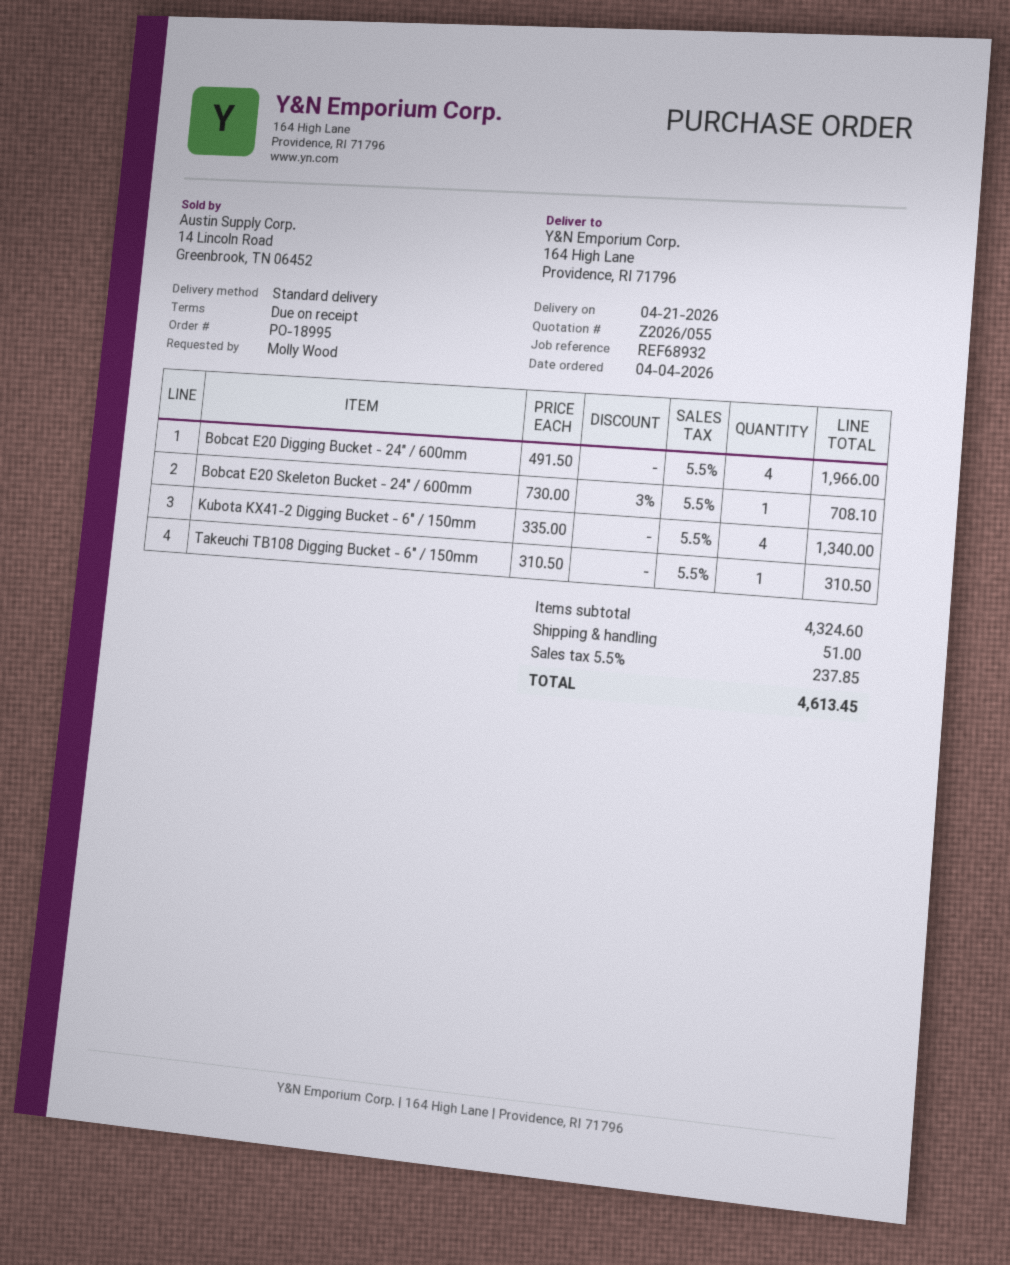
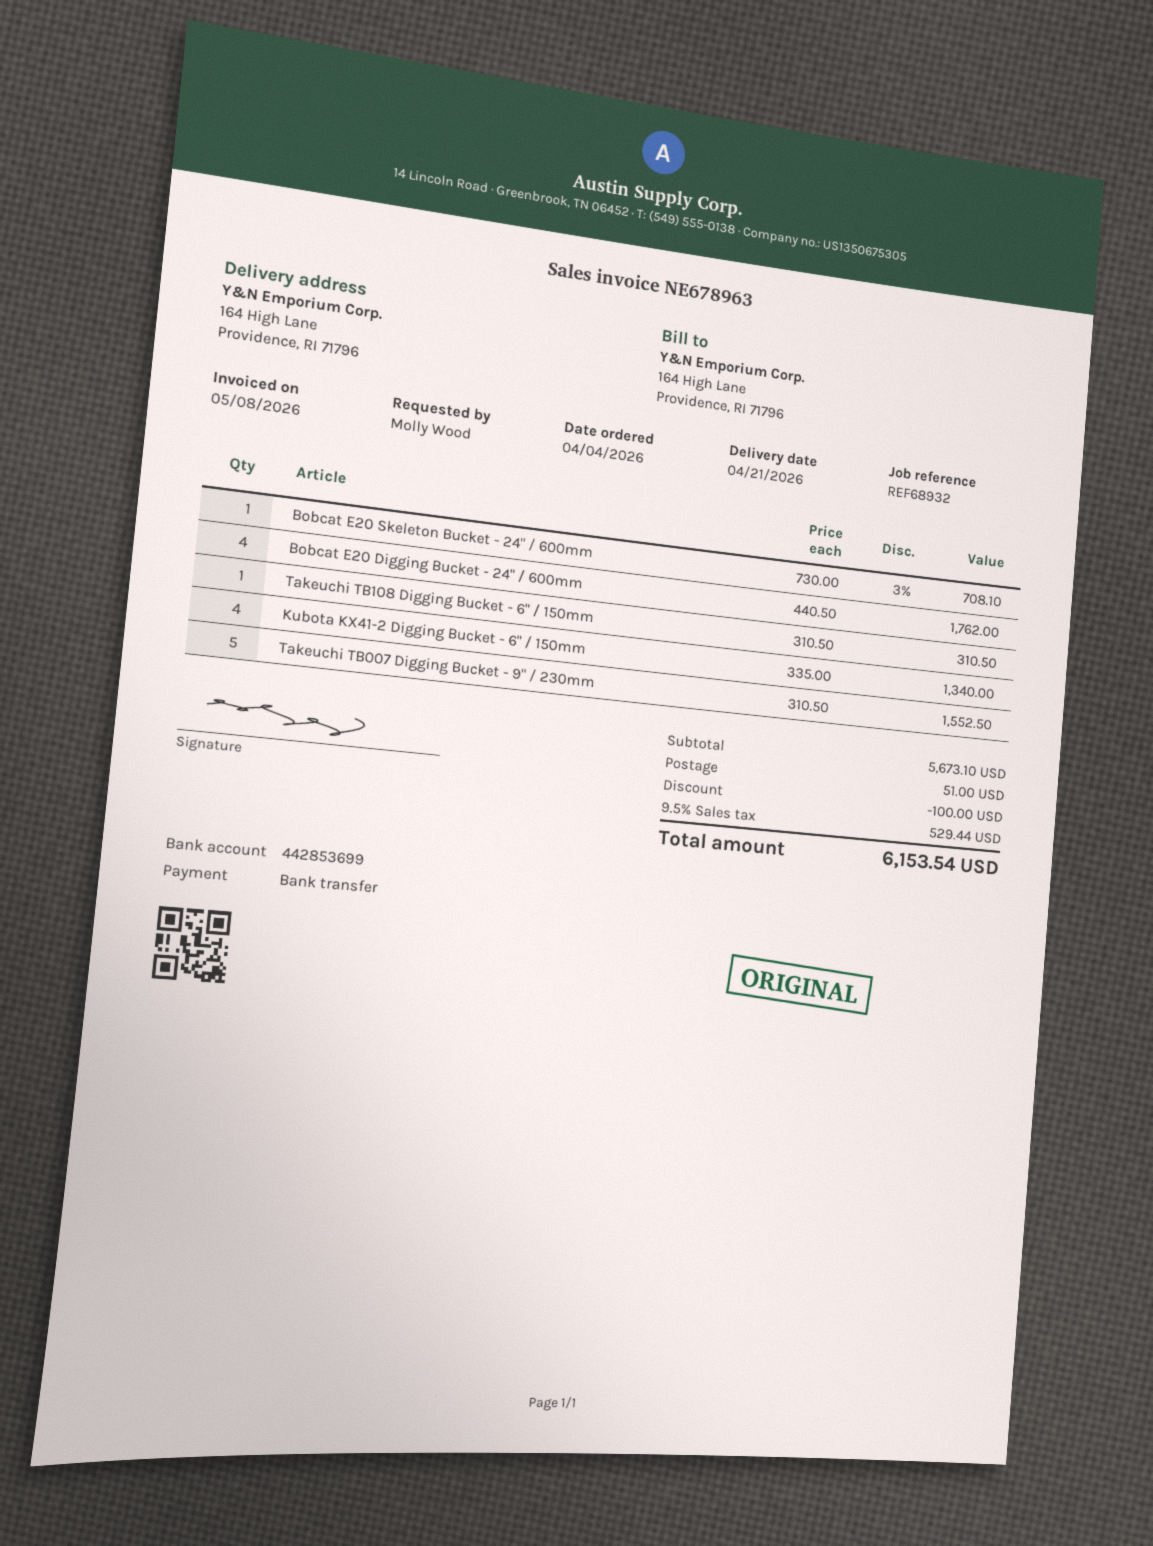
Bobcat E20 Digging Bucket - 24" / 600mm: 4 x 491.50 = 1966.00 -> 4 x 440.50 = 1762.00
Takeuchi TB007 Digging Bucket - 9" / 230mm: none -> 5 x 310.50 = 1552.50
subtotal: 4324.60 -> 5673.10
discount: none -> 100.00
tax: 5.5% = 237.85 -> 9.5% = 529.44
total: 4613.45 -> 6153.54

